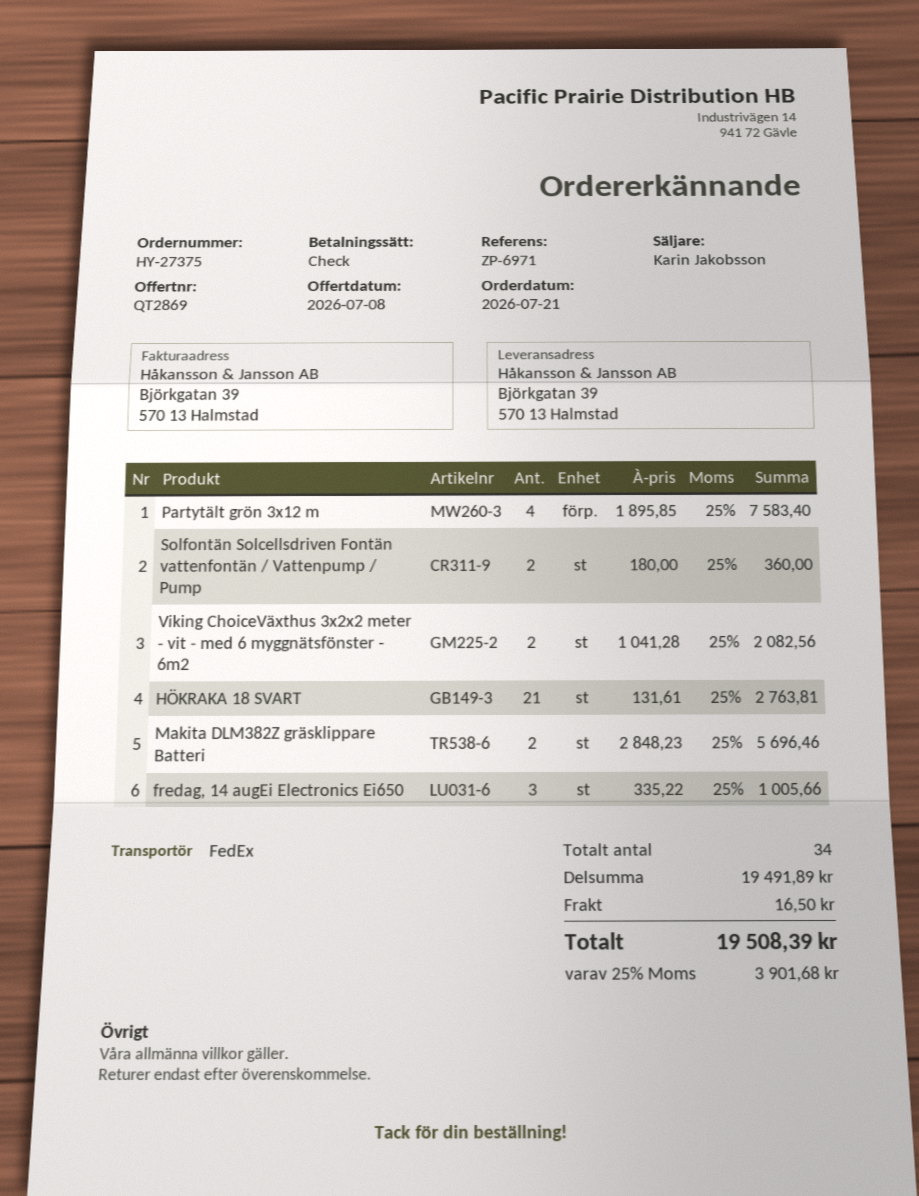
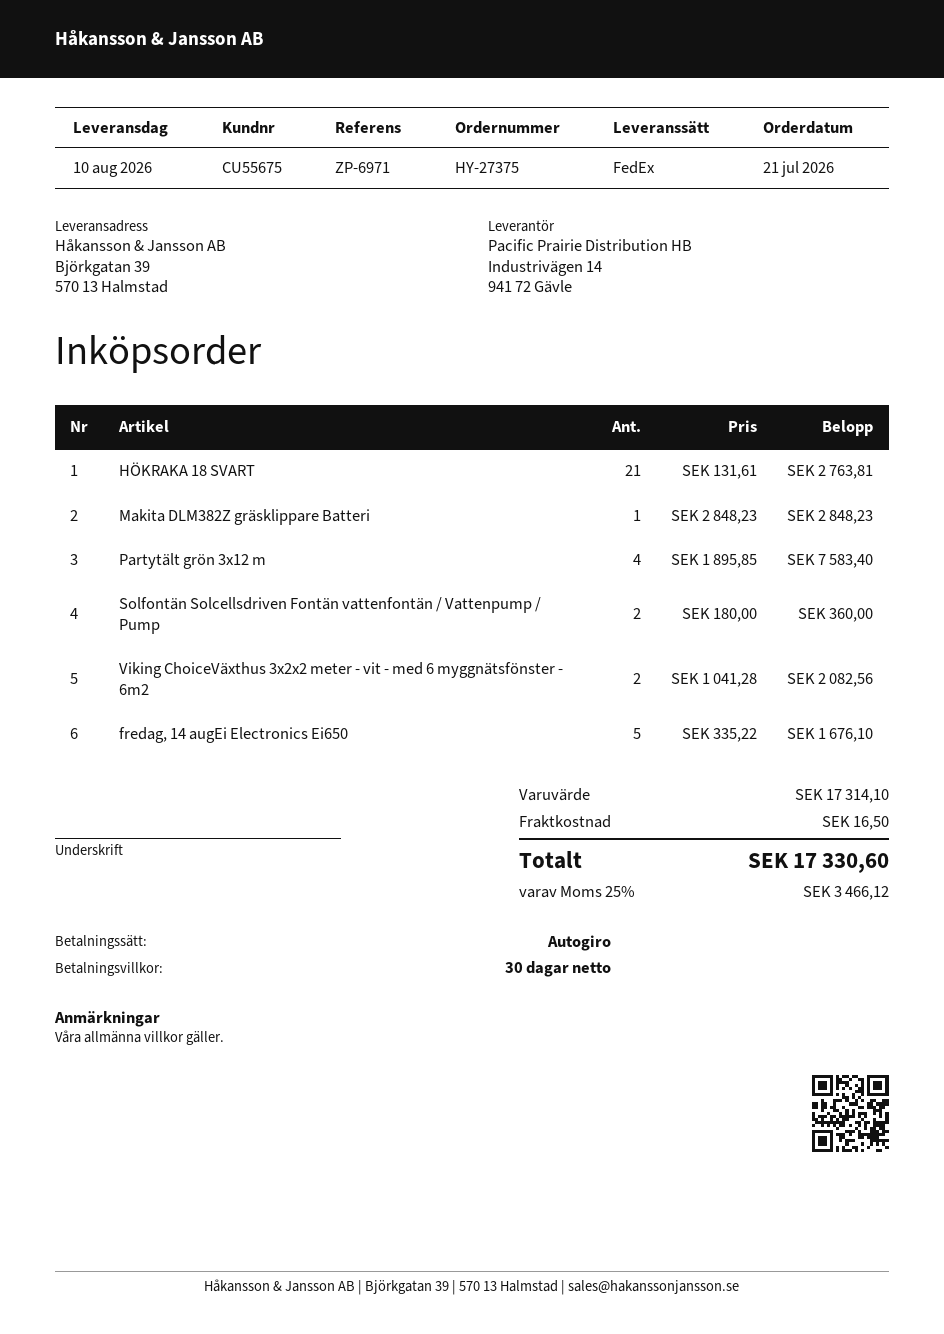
payment method: cheque -> direct debit
Makita DLM382Z gräsklippare Batteri: 2 x 2848.23 = 5696.46 -> 1 x 2848.23 = 2848.23
fredag, 14 augEi Electronics Ei650: 3 x 335.22 = 1005.66 -> 5 x 335.22 = 1676.10
subtotal: 19491.89 -> 17314.10
tax: 25% = 3901.68 -> 25% = 3466.12
total: 19508.39 -> 17330.60

